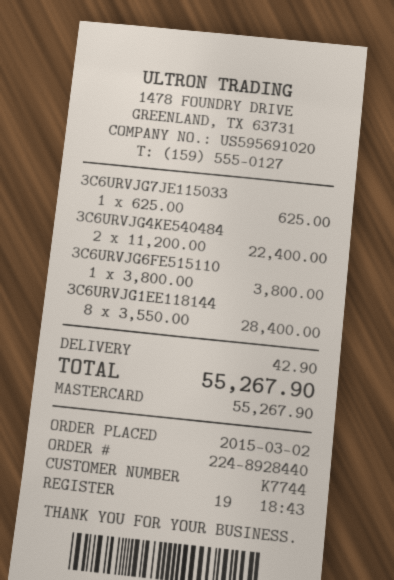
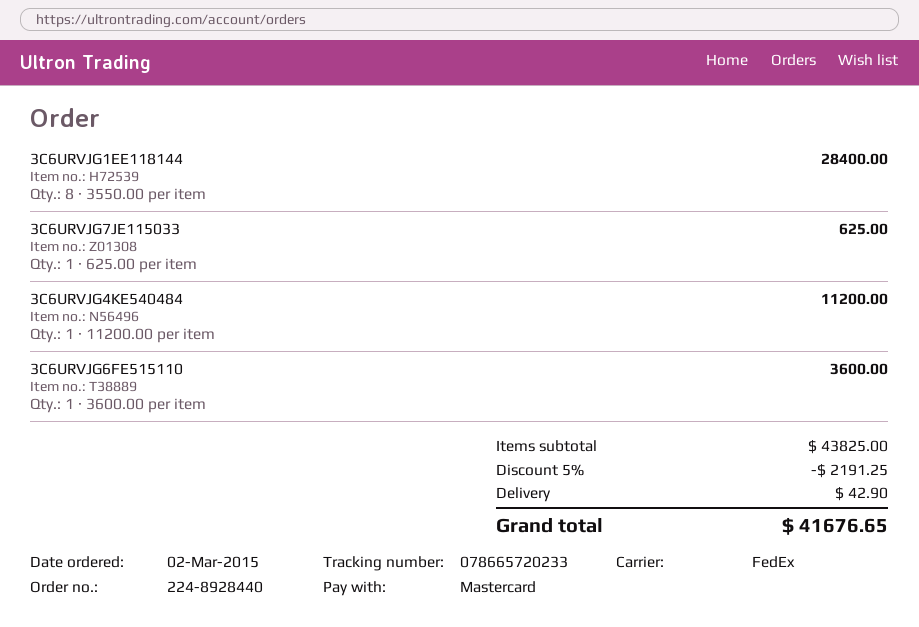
3C6URVJG4KE540484: 2 x 11200.00 = 22400.00 -> 1 x 11200.00 = 11200.00
3C6URVJG6FE515110: 1 x 3800.00 = 3800.00 -> 1 x 3600.00 = 3600.00
discount: none -> 5% = 2191.25
total: 55267.90 -> 41676.65

